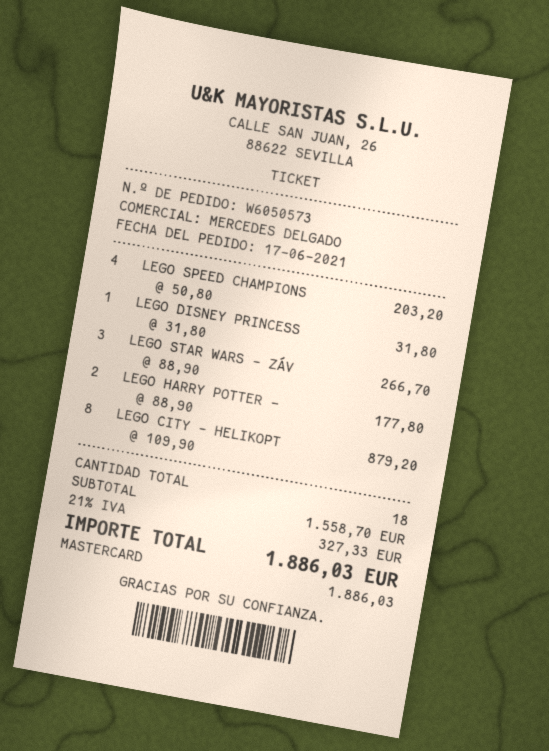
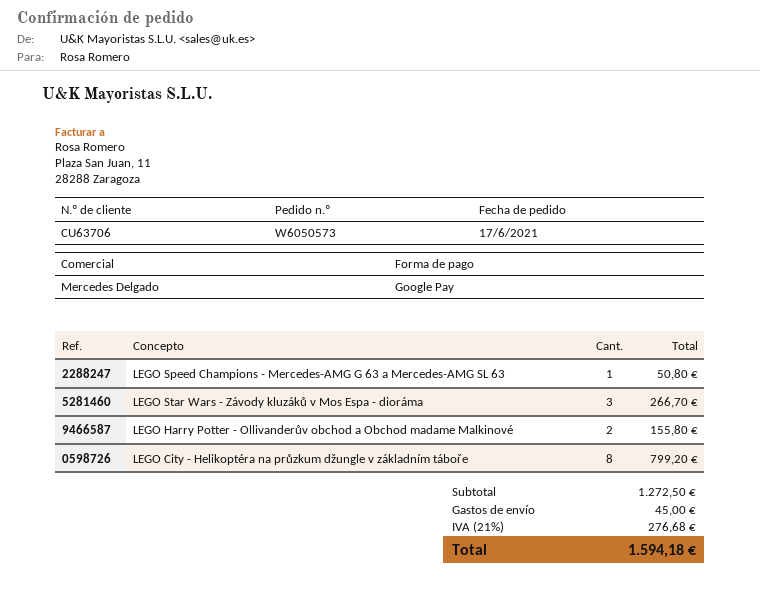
payment method: Mastercard -> Google Pay
LEGO SPEED CHAMPIONS: 4 for 203.20 -> 1 for 50.80
LEGO DISNEY PRINCESS: 1 for 31.80 -> none
LEGO HARRY POTTER -: 2 for 177.80 -> 2 for 155.80
LEGO CITY - HELIKOPT: 8 for 879.20 -> 8 for 799.20
subtotal: 1558.70 -> 1272.50
shipping: none -> 45.00
tax: 21% = 327.33 -> 21% = 276.68
total: 1886.03 -> 1594.18

